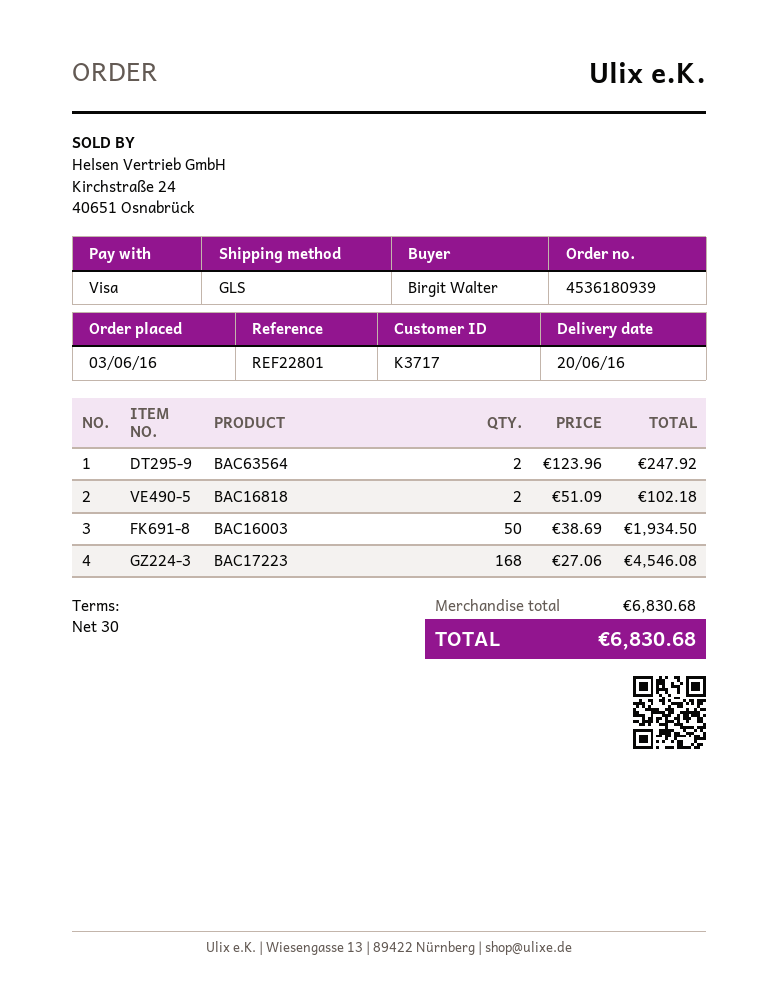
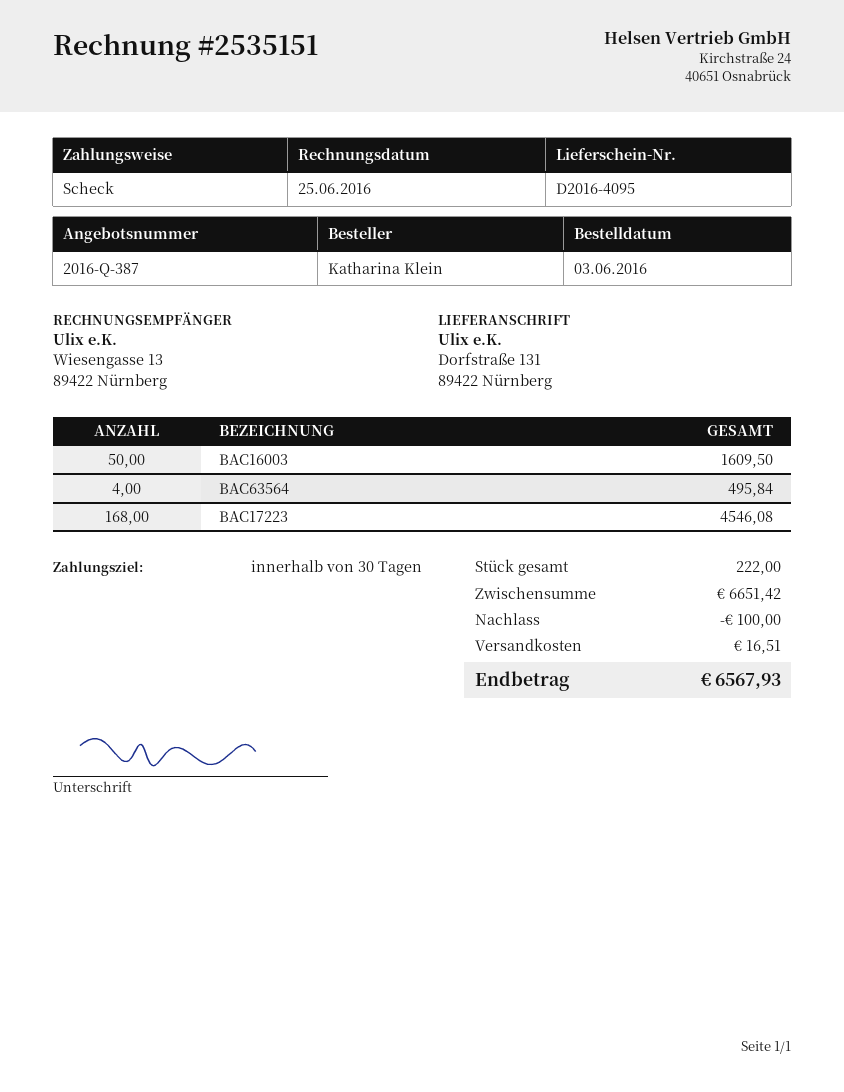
ordered by: Birgit Walter -> Katharina Klein
payment method: Visa -> cheque
BAC63564: 2 for 247.92 -> 4 for 495.84
BAC16818: 2 for 102.18 -> none
BAC16003: 50 for 1934.50 -> 50 for 1609.50
subtotal: 6830.68 -> 6651.42
discount: none -> 100.00
shipping: none -> 16.51
total: 6830.68 -> 6567.93

